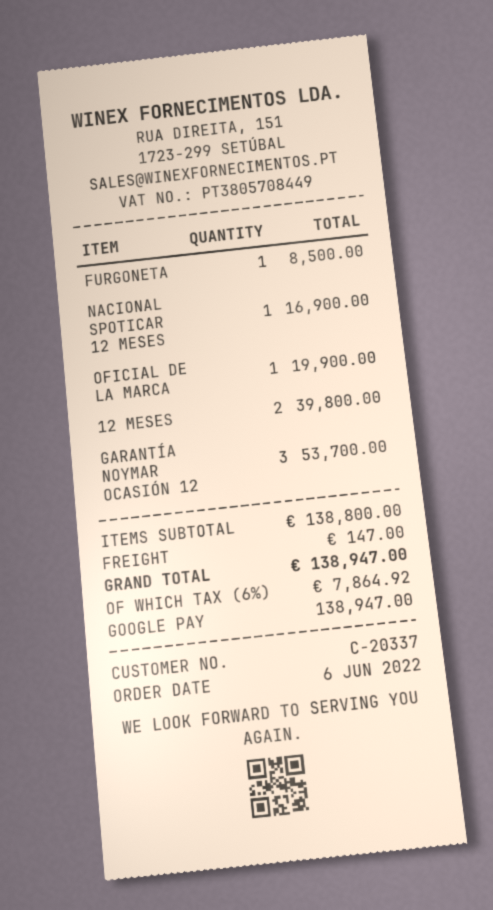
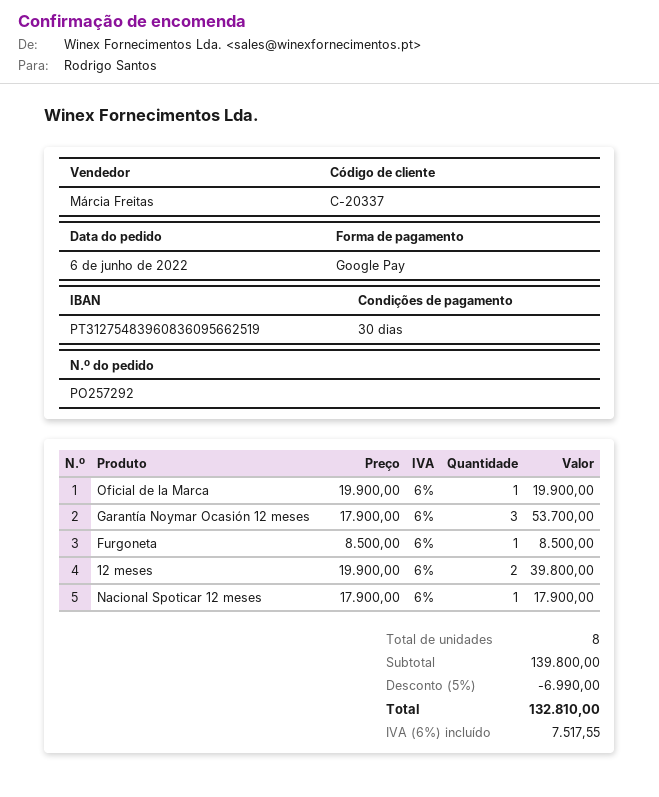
NACIONAL SPOTICAR 12 MESES: 1 for 16900.00 -> 1 for 17900.00
subtotal: 138800.00 -> 139800.00
discount: none -> 5% = 6990.00
shipping: 147.00 -> none
tax: 6% = 7864.92 -> 6% = 7517.55
total: 138947.00 -> 132810.00

